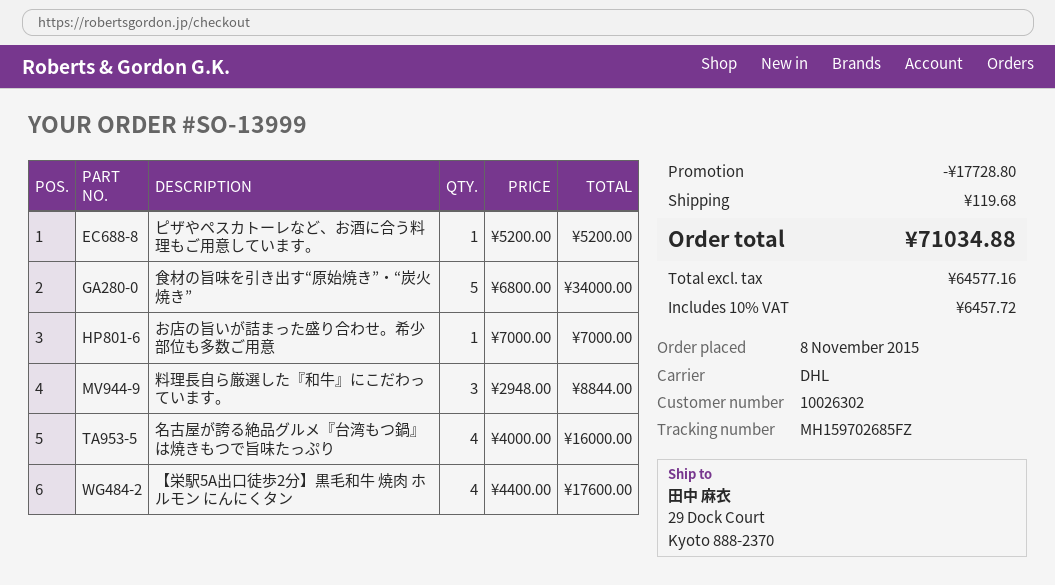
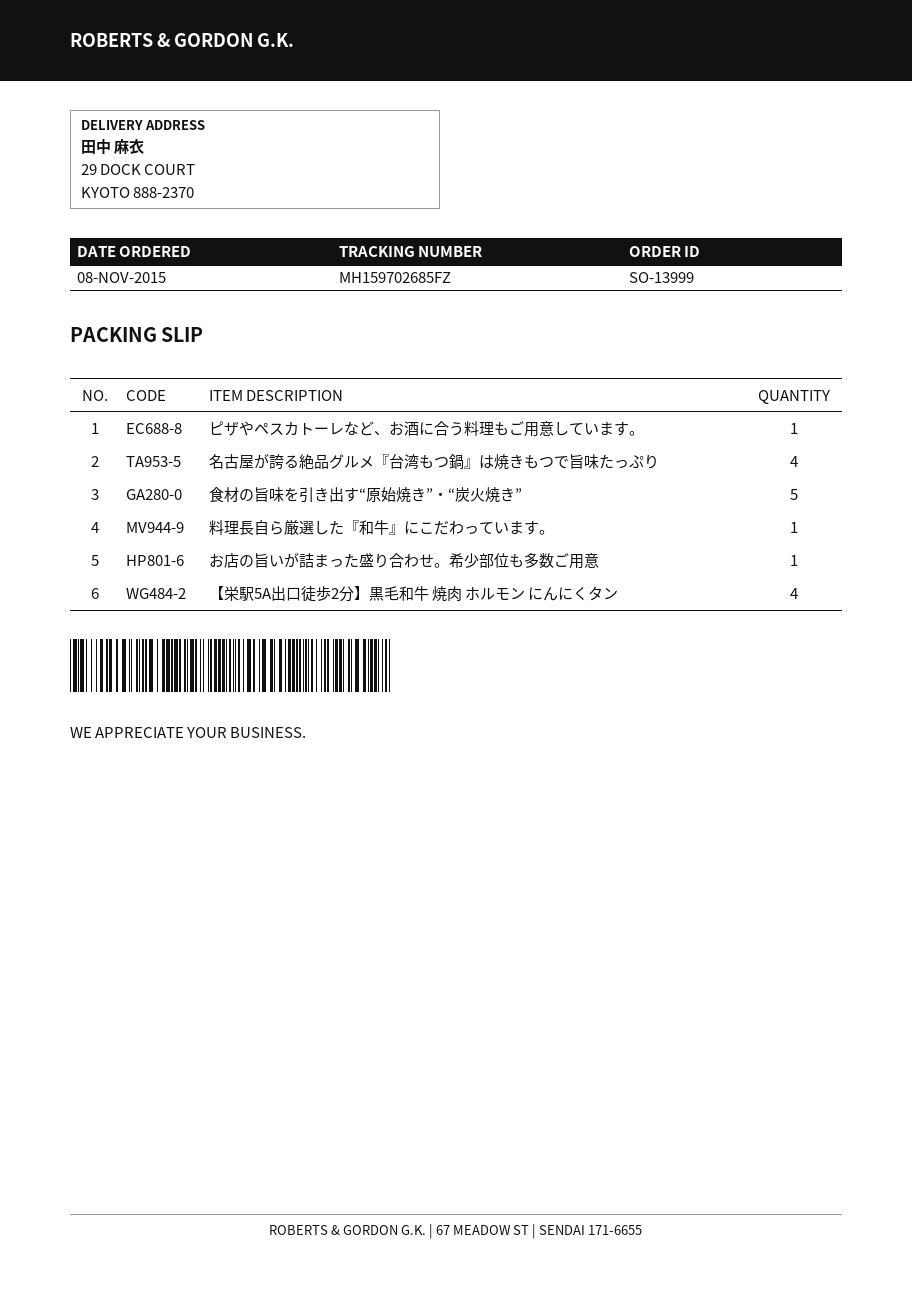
料理長自ら厳選した『和牛』にこだわっています。: 3 -> 1

